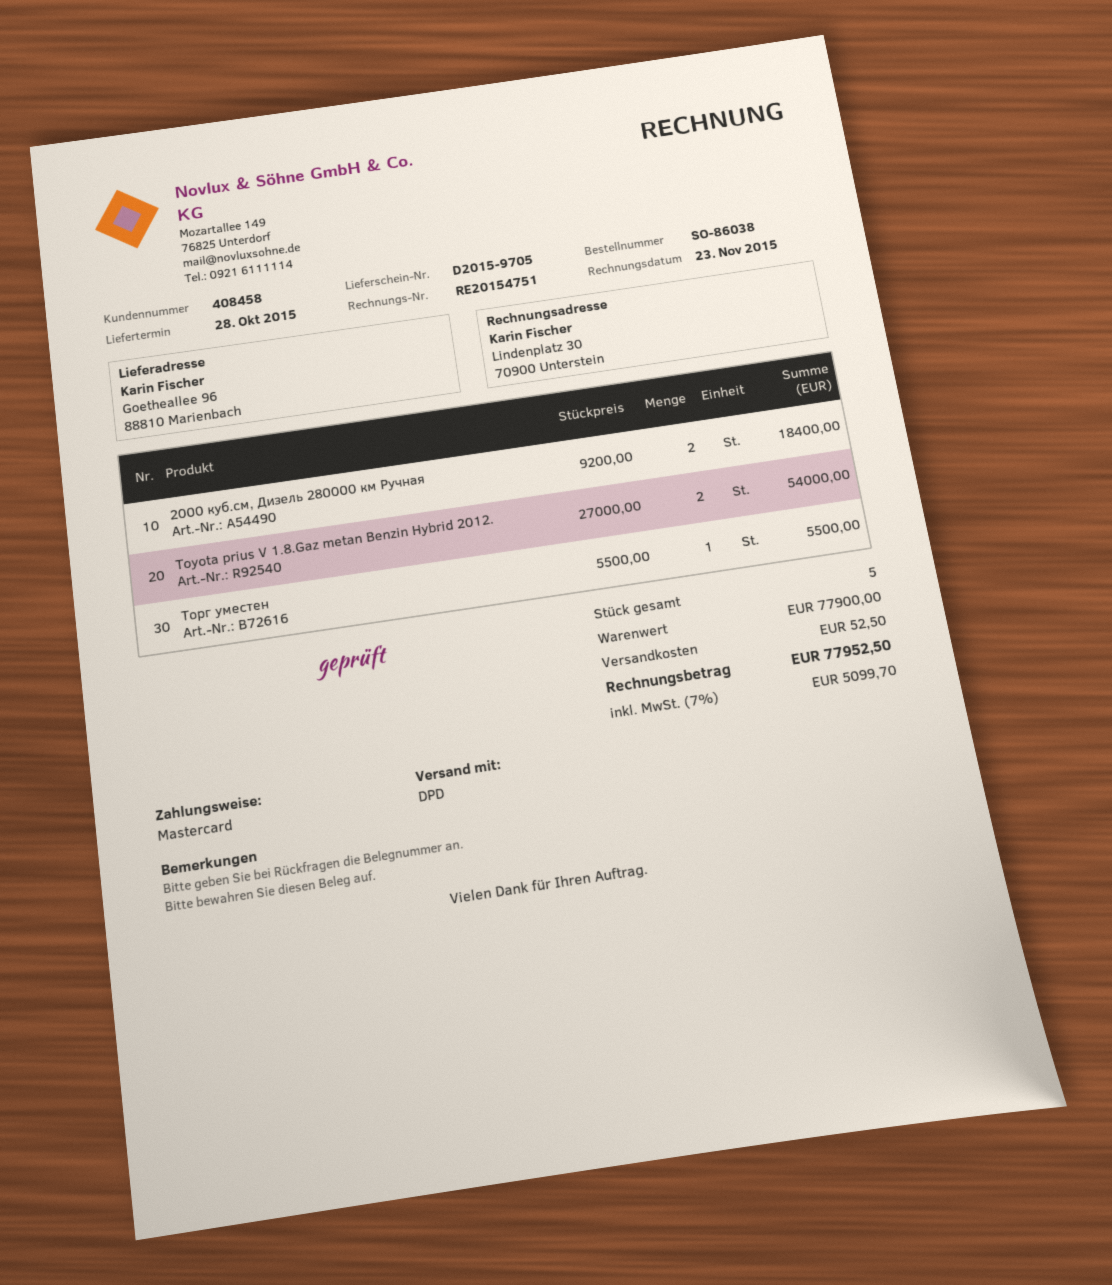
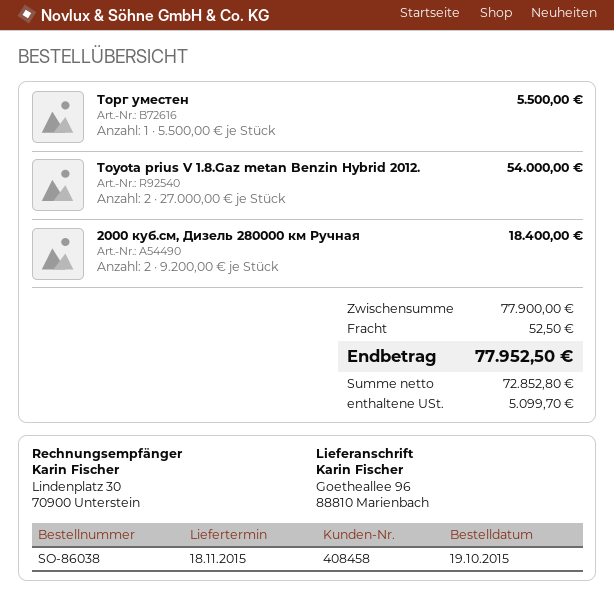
delivery date: 2015-10-28 -> 2015-11-18

